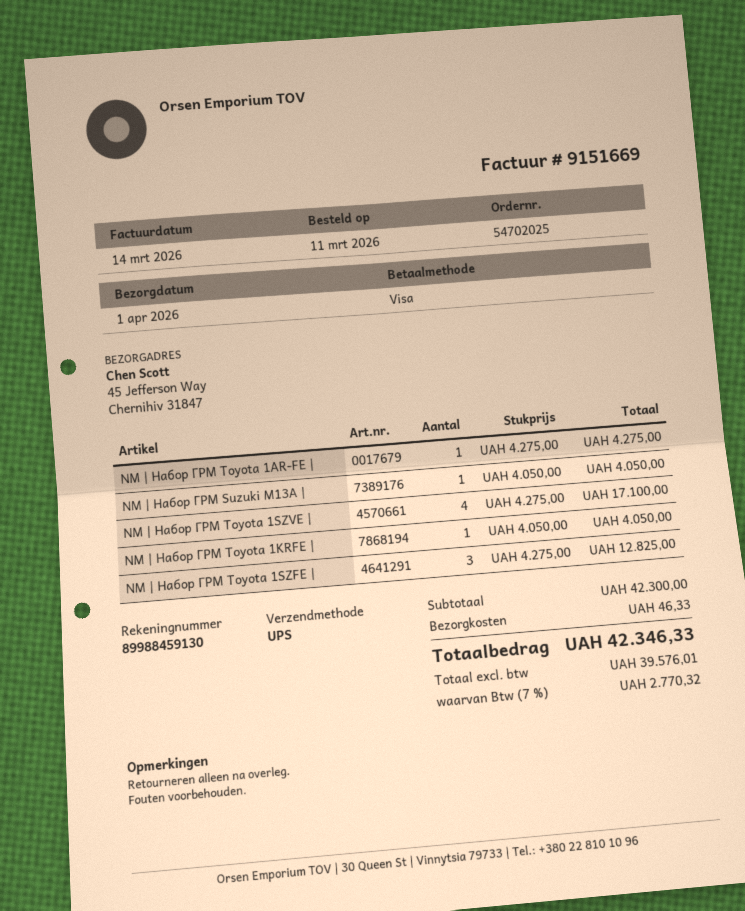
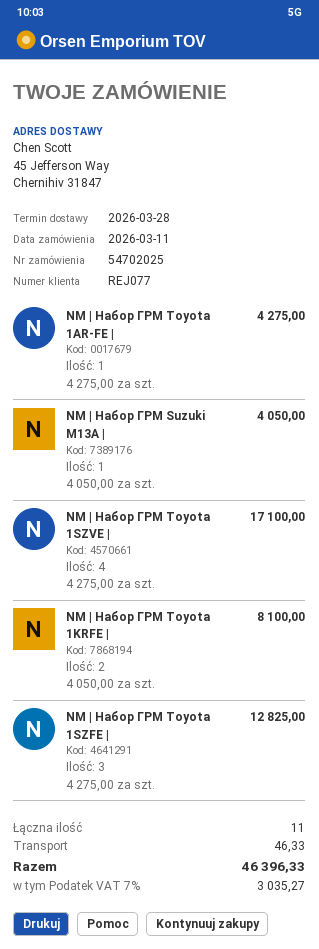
delivery date: 2026-04-01 -> 2026-03-28
NM | Набор ГРМ Toyota 1KRFE |: 1 x 4050.00 = 4050.00 -> 2 x 4050.00 = 8100.00
tax: 7% = 2770.32 -> 7% = 3035.27
total: 42346.33 -> 46396.33

